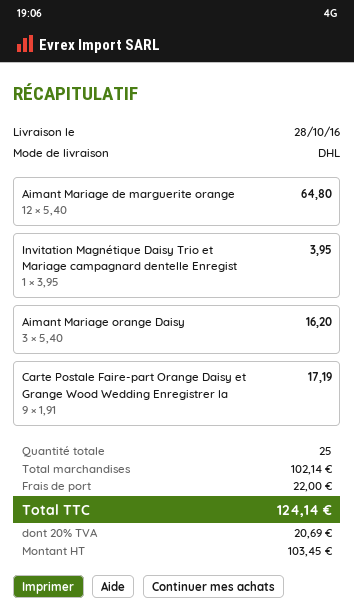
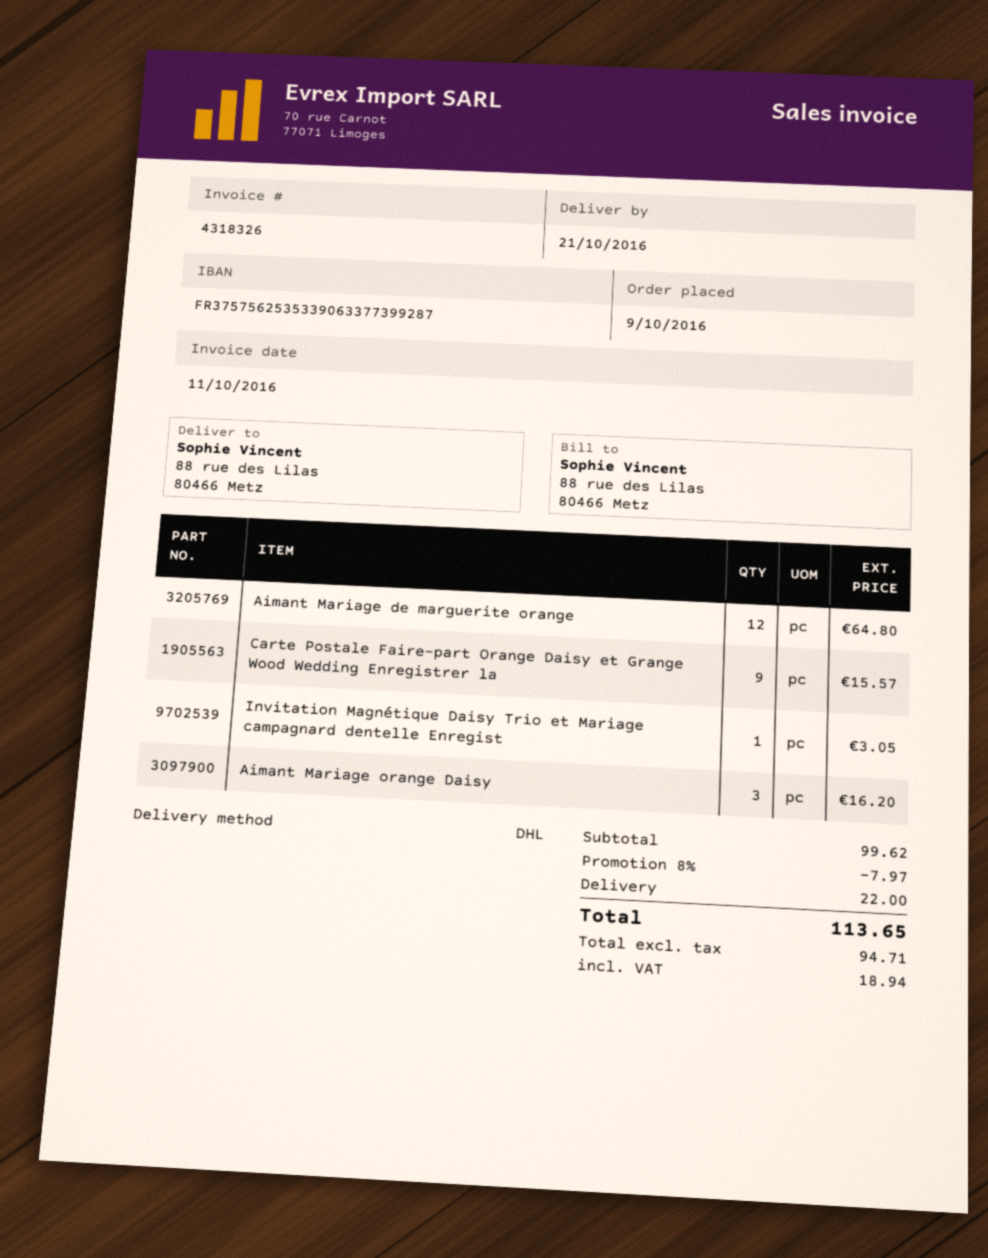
delivery date: 2016-10-28 -> 2016-10-21
Invitation Magnétique Daisy Trio et Mariage campagnard dentelle Enregist: 1 for 3.95 -> 1 for 3.05
Carte Postale Faire-part Orange Daisy et Grange Wood Wedding Enregistrer la: 9 for 17.19 -> 9 for 15.57
subtotal: 102.14 -> 99.62
discount: none -> 8% = 7.97
net: 103.45 -> 94.71
tax: 20.69 -> 18.94
total: 124.14 -> 113.65

